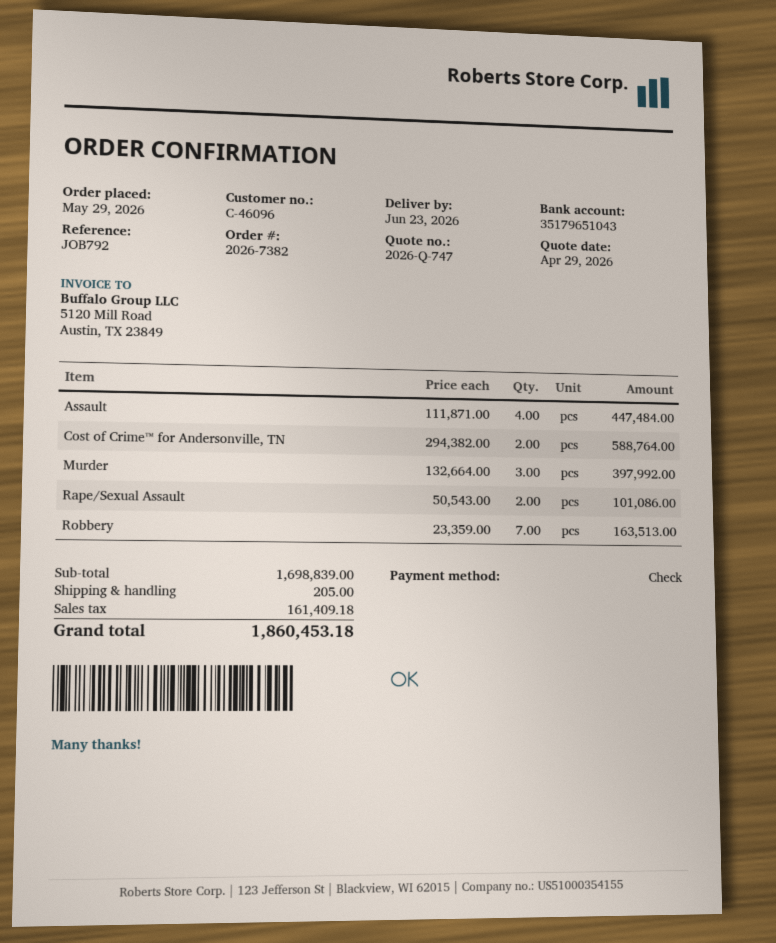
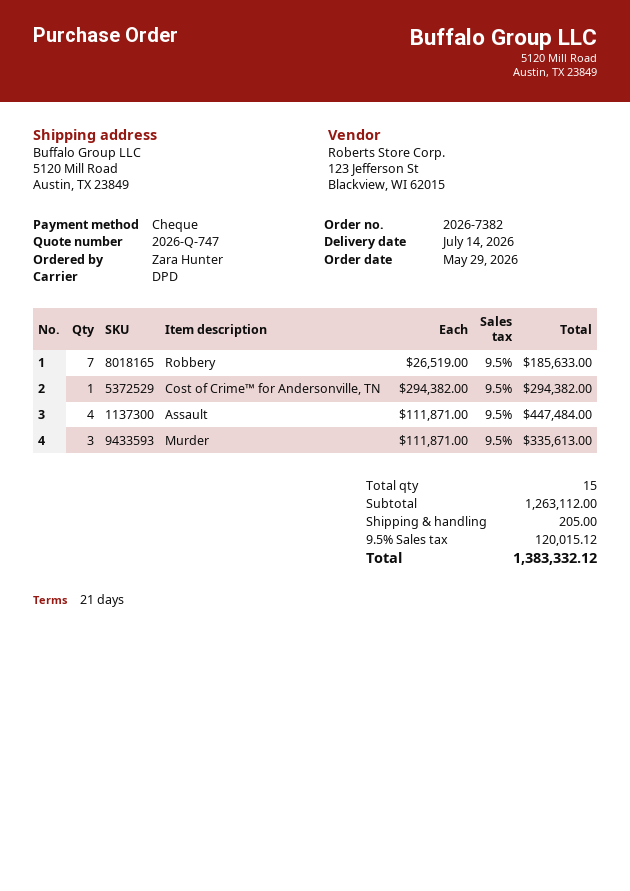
delivery date: 2026-06-23 -> 2026-07-14
Cost of Crime™ for Andersonville, TN: 2 x 294382.00 = 588764.00 -> 1 x 294382.00 = 294382.00
Murder: 3 x 132664.00 = 397992.00 -> 3 x 111871.00 = 335613.00
Rape/Sexual Assault: 2 x 50543.00 = 101086.00 -> none
Robbery: 7 x 23359.00 = 163513.00 -> 7 x 26519.00 = 185633.00
subtotal: 1698839.00 -> 1263112.00
tax: 161409.18 -> 120015.12
total: 1860453.18 -> 1383332.12

